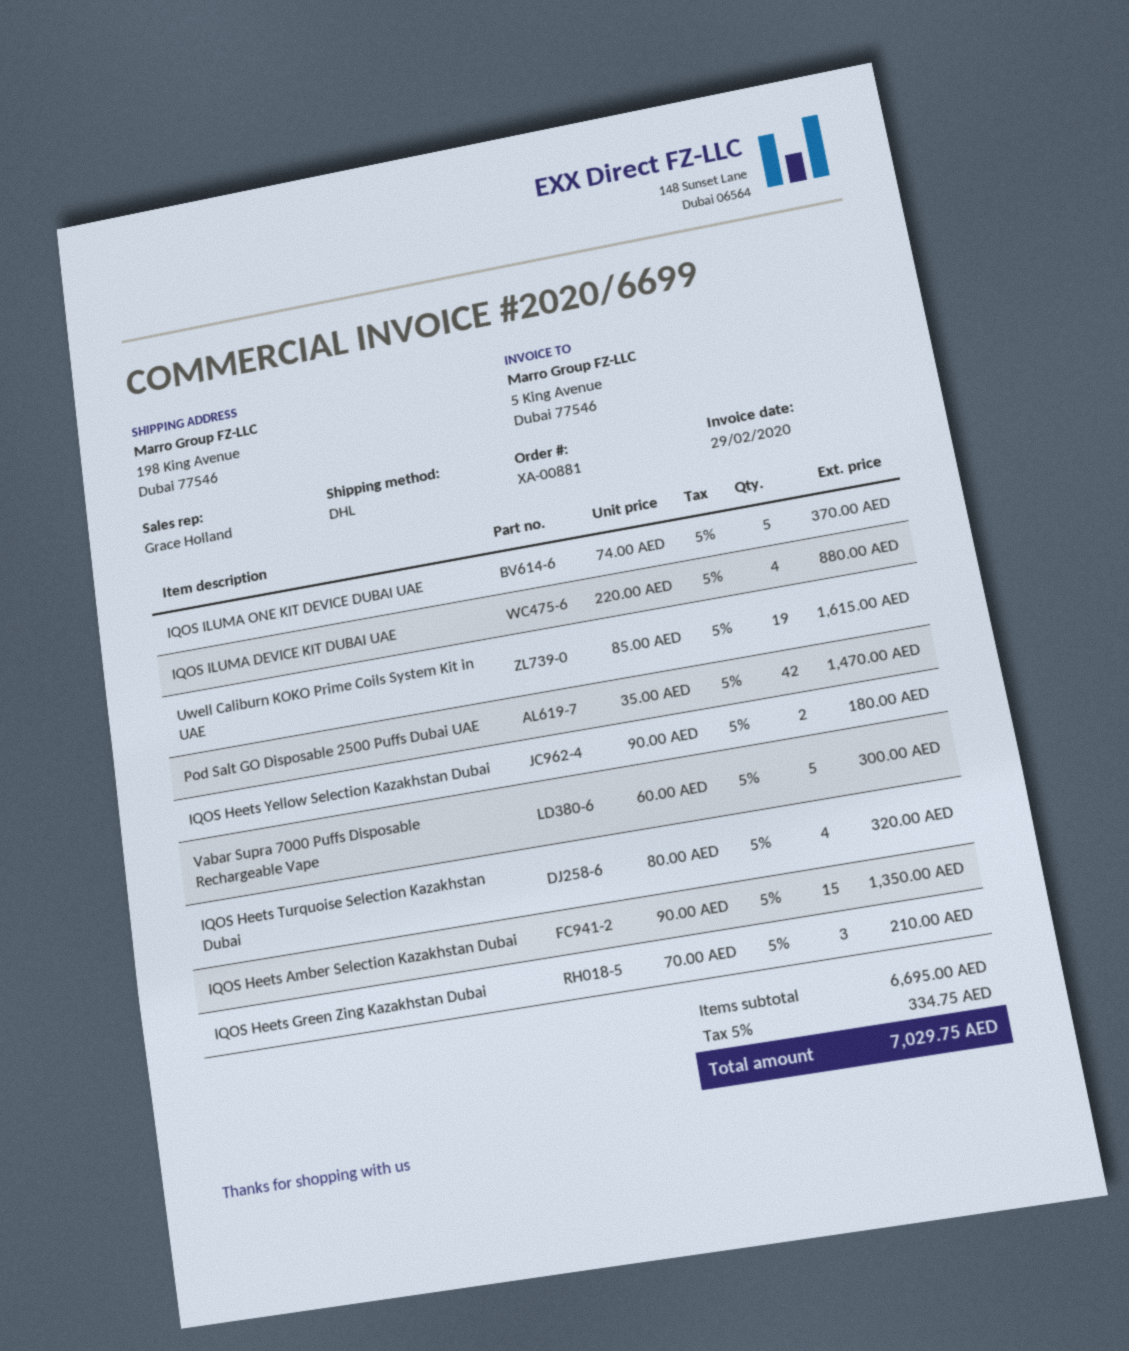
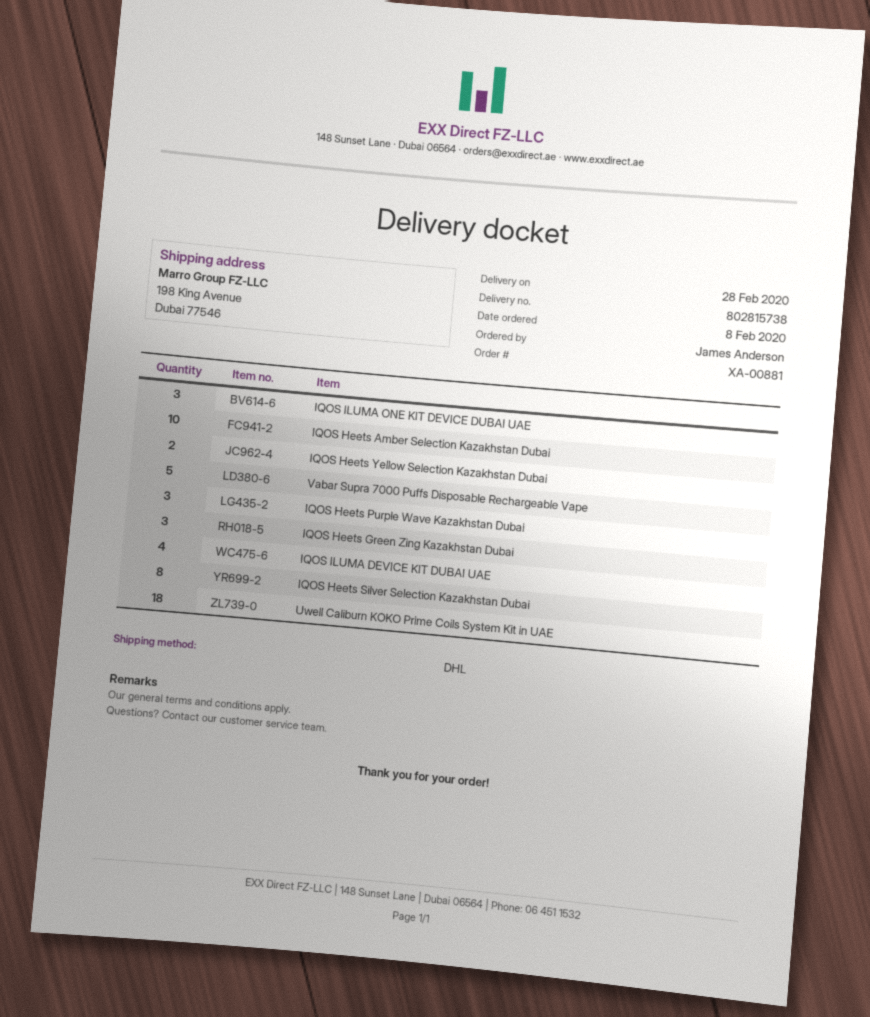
IQOS ILUMA ONE KIT DEVICE DUBAI UAE: 5 -> 3
Uwell Caliburn KOKO Prime Coils System Kit in UAE: 19 -> 18
Pod Salt GO Disposable 2500 Puffs Dubai UAE: 42 -> none
IQOS Heets Turquoise Selection Kazakhstan Dubai: 4 -> none
IQOS Heets Amber Selection Kazakhstan Dubai: 15 -> 10
IQOS Heets Purple Wave Kazakhstan Dubai: none -> 3
IQOS Heets Silver Selection Kazakhstan Dubai: none -> 8

